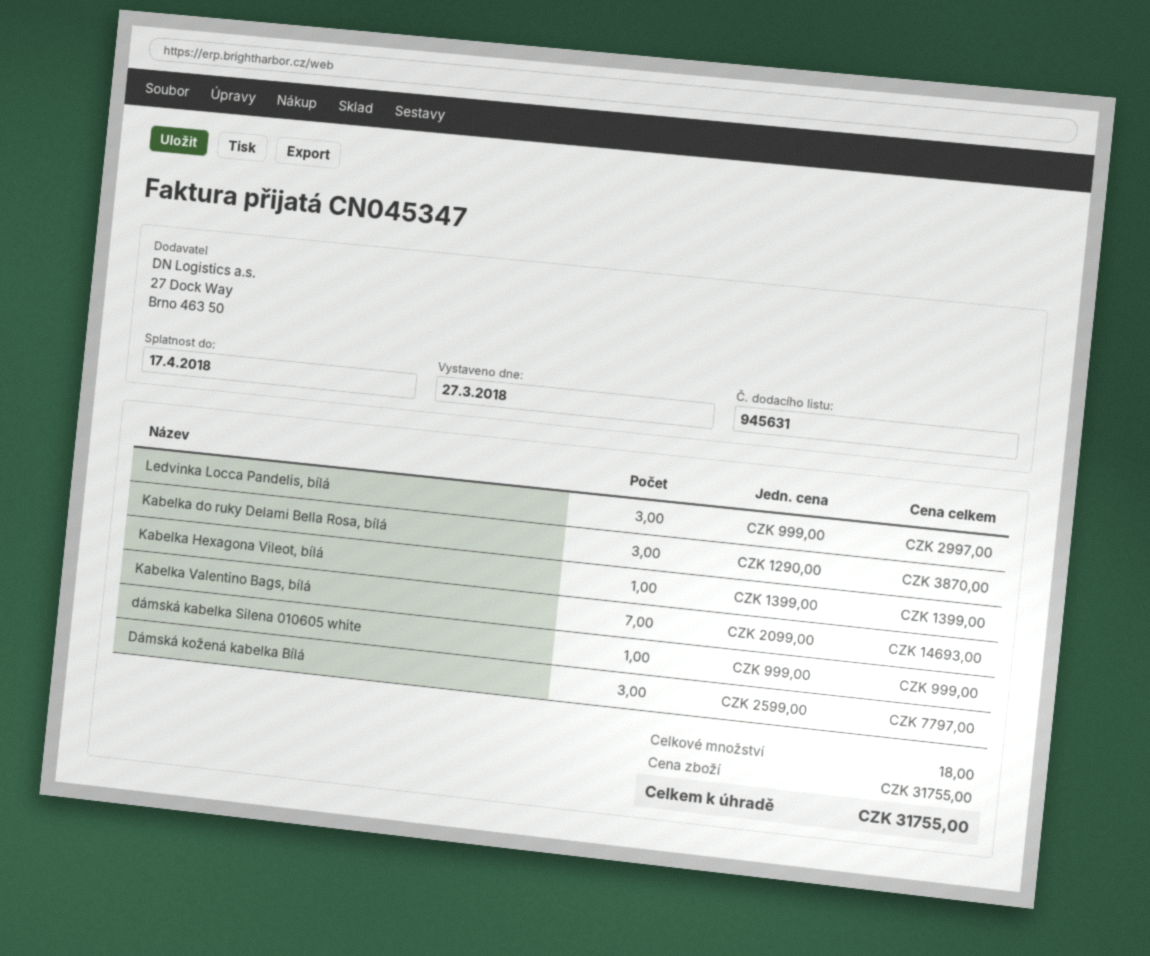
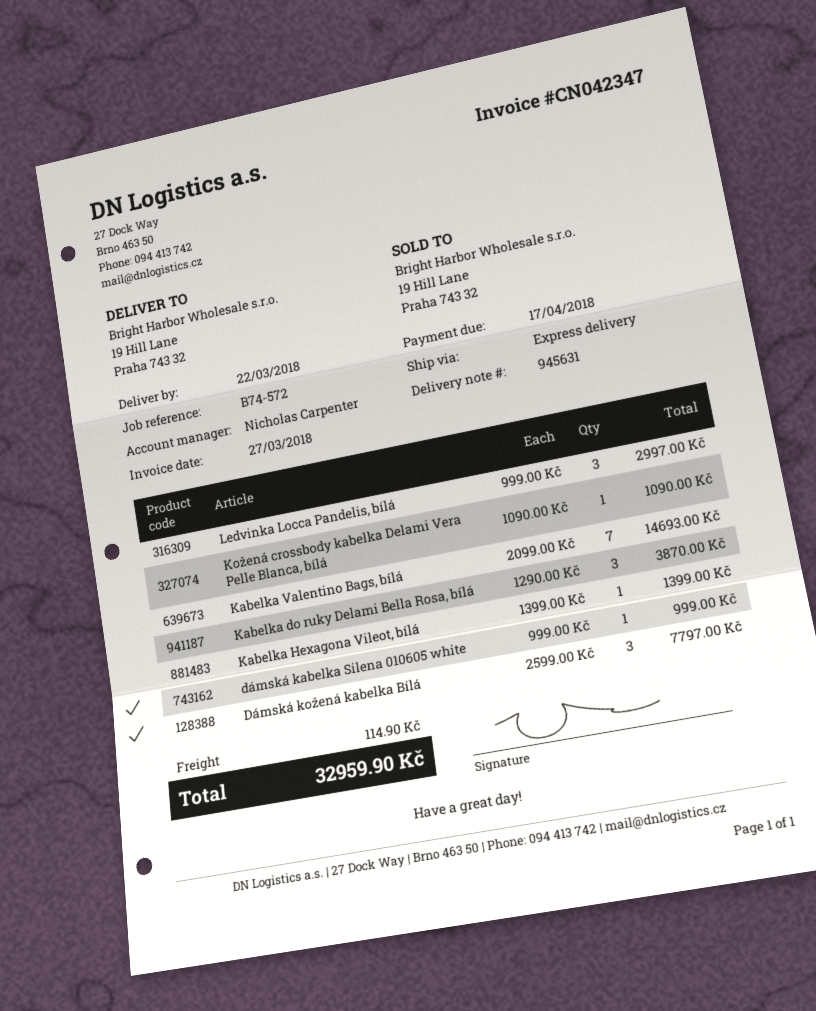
invoice number: CN045347 -> CN042347
Kožená crossbody kabelka Delami Vera Pelle Blanca, bílá: none -> 1 x 1090.00 = 1090.00
shipping: none -> 114.90
total: 31755.00 -> 32959.90

